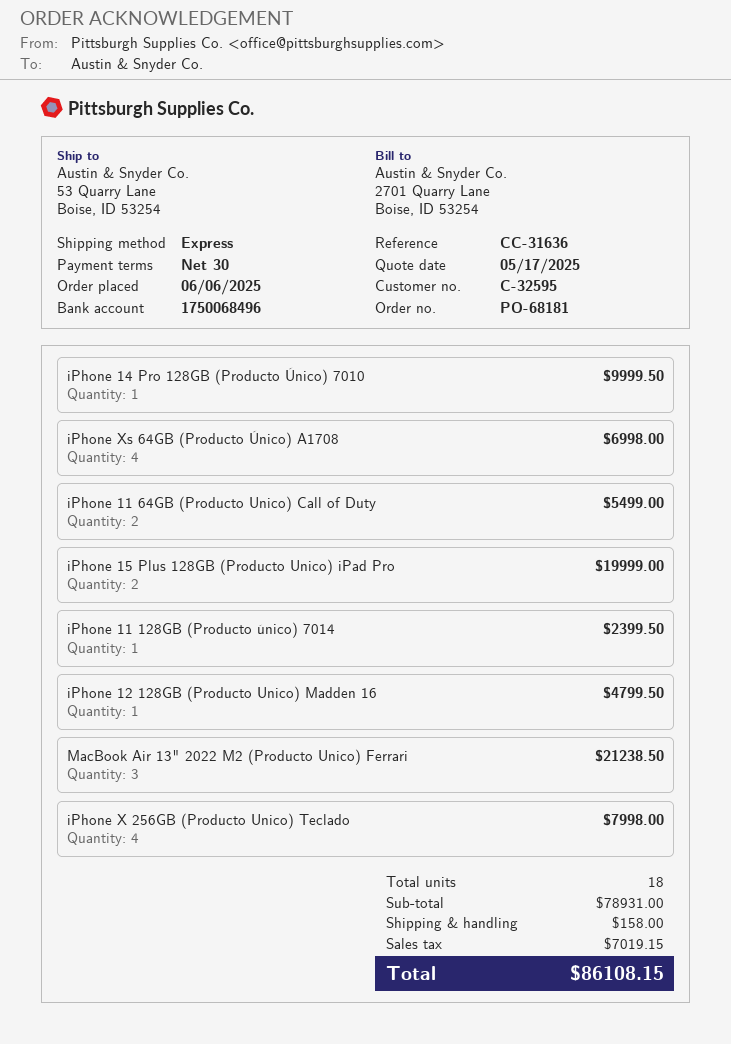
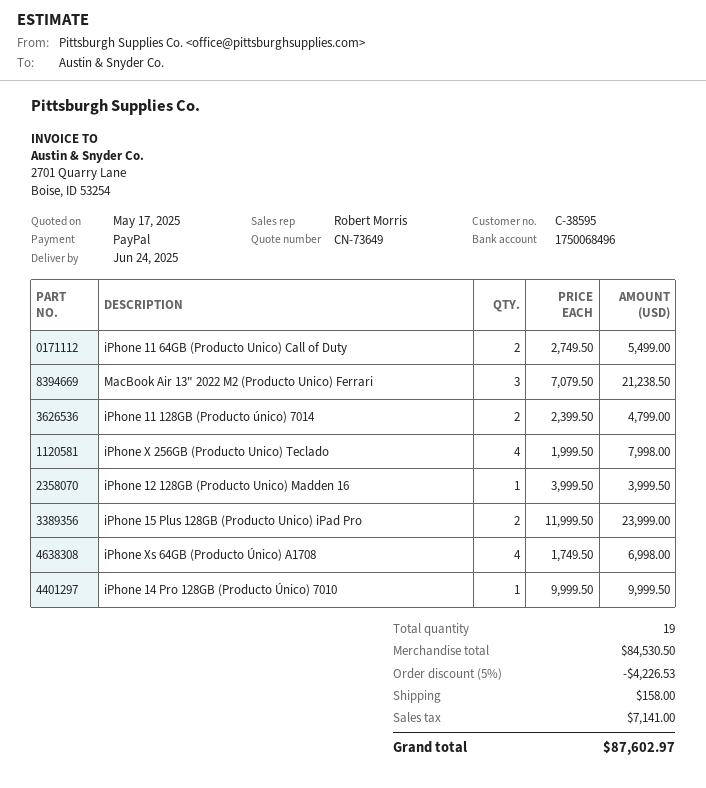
customer number: C-32595 -> C-38595
iPhone 15 Plus 128GB (Producto Unico) iPad Pro: 2 for 19999.00 -> 2 for 23999.00
iPhone 11 128GB (Producto único) 7014: 1 for 2399.50 -> 2 for 4799.00
iPhone 12 128GB (Producto Unico) Madden 16: 1 for 4799.50 -> 1 for 3999.50
total quantity: 18 -> 19
subtotal: 78931.00 -> 84530.50
discount: none -> 5% = 4226.53
tax: 7019.15 -> 7141.00
total: 86108.15 -> 87602.97

